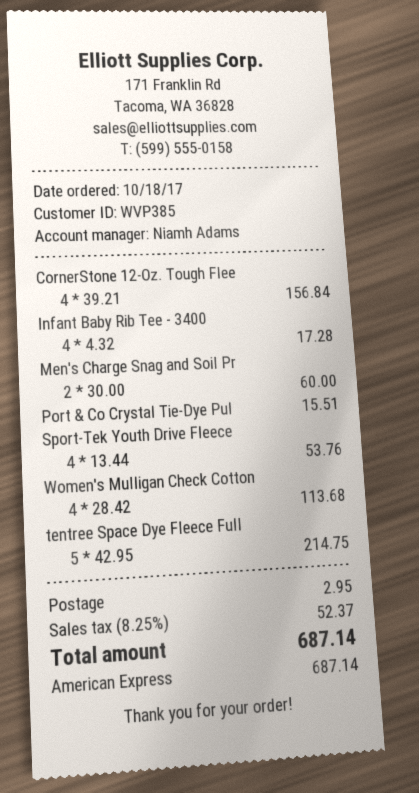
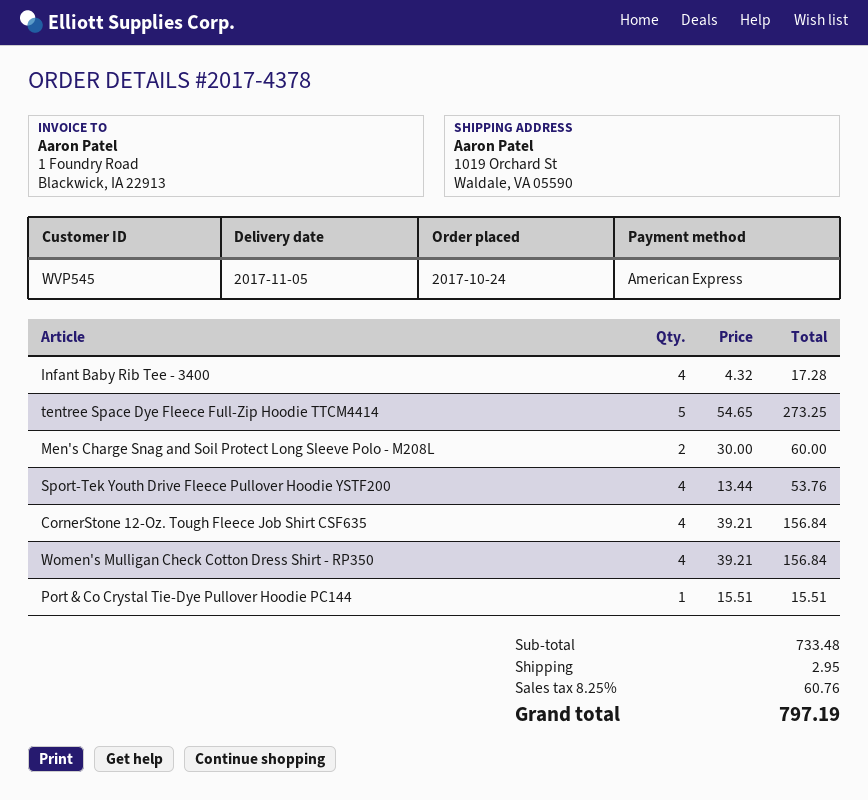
order date: 2017-10-18 -> 2017-10-24
customer number: WVP385 -> WVP545
Women's Mulligan Check Cotton: 4 x 28.42 = 113.68 -> 4 x 39.21 = 156.84
tentree Space Dye Fleece Full: 5 x 42.95 = 214.75 -> 5 x 54.65 = 273.25
tax: 8.25% = 52.37 -> 8.25% = 60.76
total: 687.14 -> 797.19

